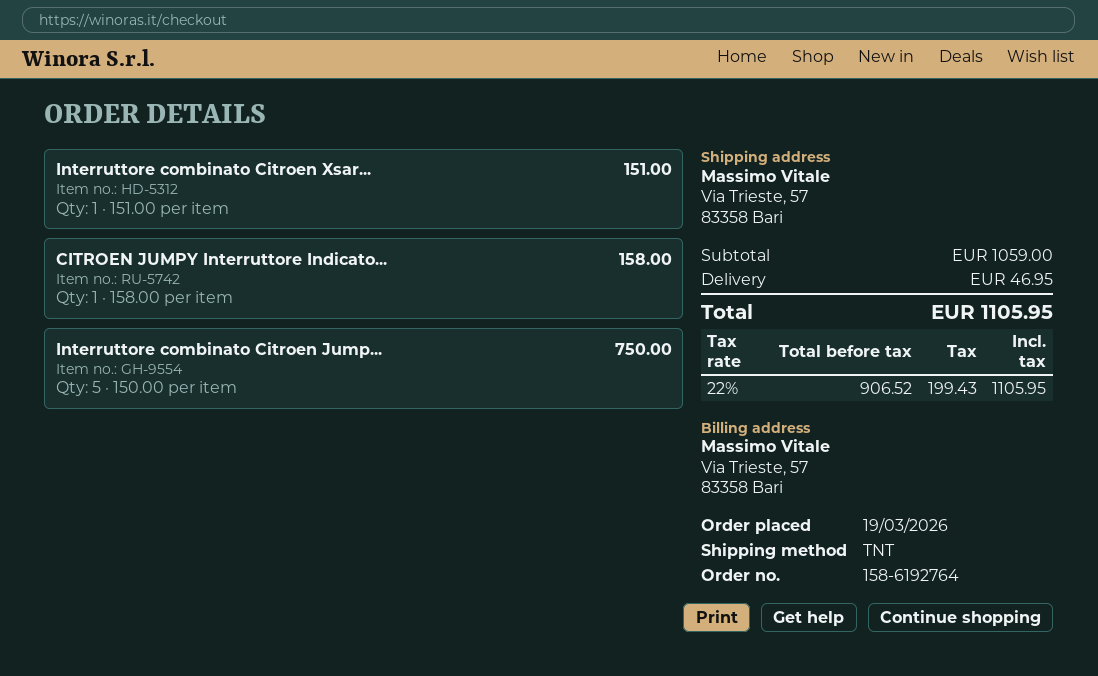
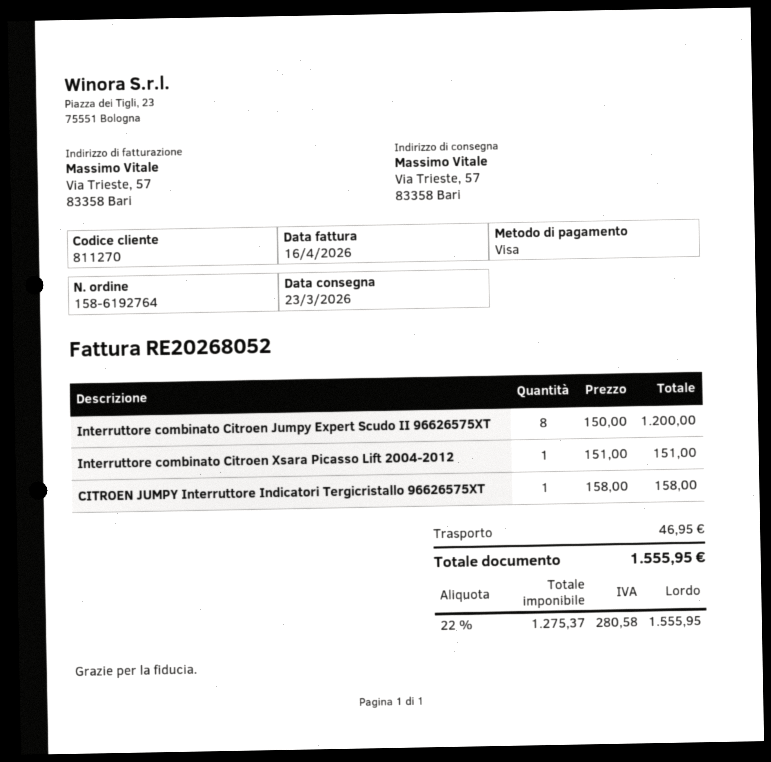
Interruttore combinato Citroen Jump...: 5 x 150.00 = 750.00 -> 8 x 150.00 = 1200.00
net: 906.52 -> 1275.37
tax: 22% = 199.43 -> 22% = 280.58
total: 1105.95 -> 1555.95

